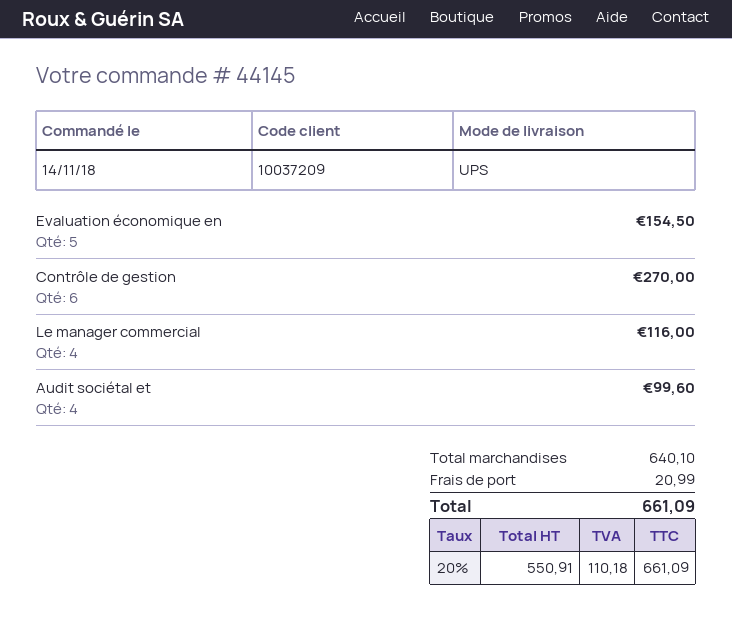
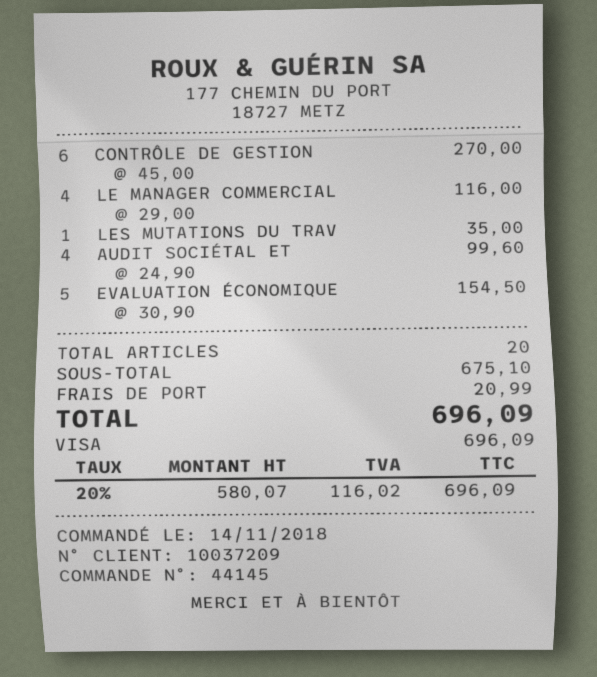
LES MUTATIONS DU TRAV: none -> 1 for 35.00
subtotal: 640.10 -> 675.10
net: 550.91 -> 580.07
tax: 20% = 110.18 -> 20% = 116.02
total: 661.09 -> 696.09

